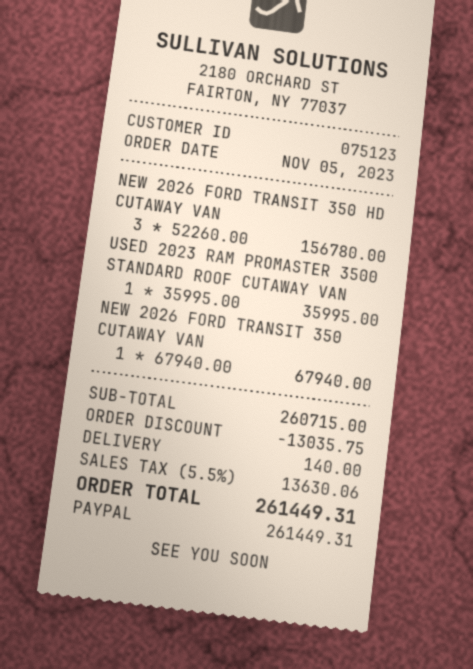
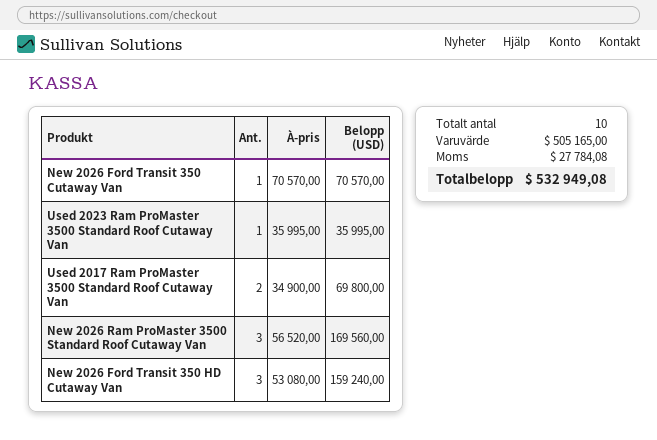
NEW 2026 FORD TRANSIT 350 HD CUTAWAY VAN: 3 x 52260.00 = 156780.00 -> 3 x 53080.00 = 159240.00
NEW 2026 FORD TRANSIT 350 CUTAWAY VAN: 1 x 67940.00 = 67940.00 -> 1 x 70570.00 = 70570.00
Used 2017 Ram ProMaster 3500 Standard Roof Cutaway Van: none -> 2 x 34900.00 = 69800.00
New 2026 Ram ProMaster 3500 Standard Roof Cutaway Van: none -> 3 x 56520.00 = 169560.00
subtotal: 260715.00 -> 505165.00
discount: 13035.75 -> none
shipping: 140.00 -> none
tax: 13630.06 -> 27784.08
total: 261449.31 -> 532949.08

